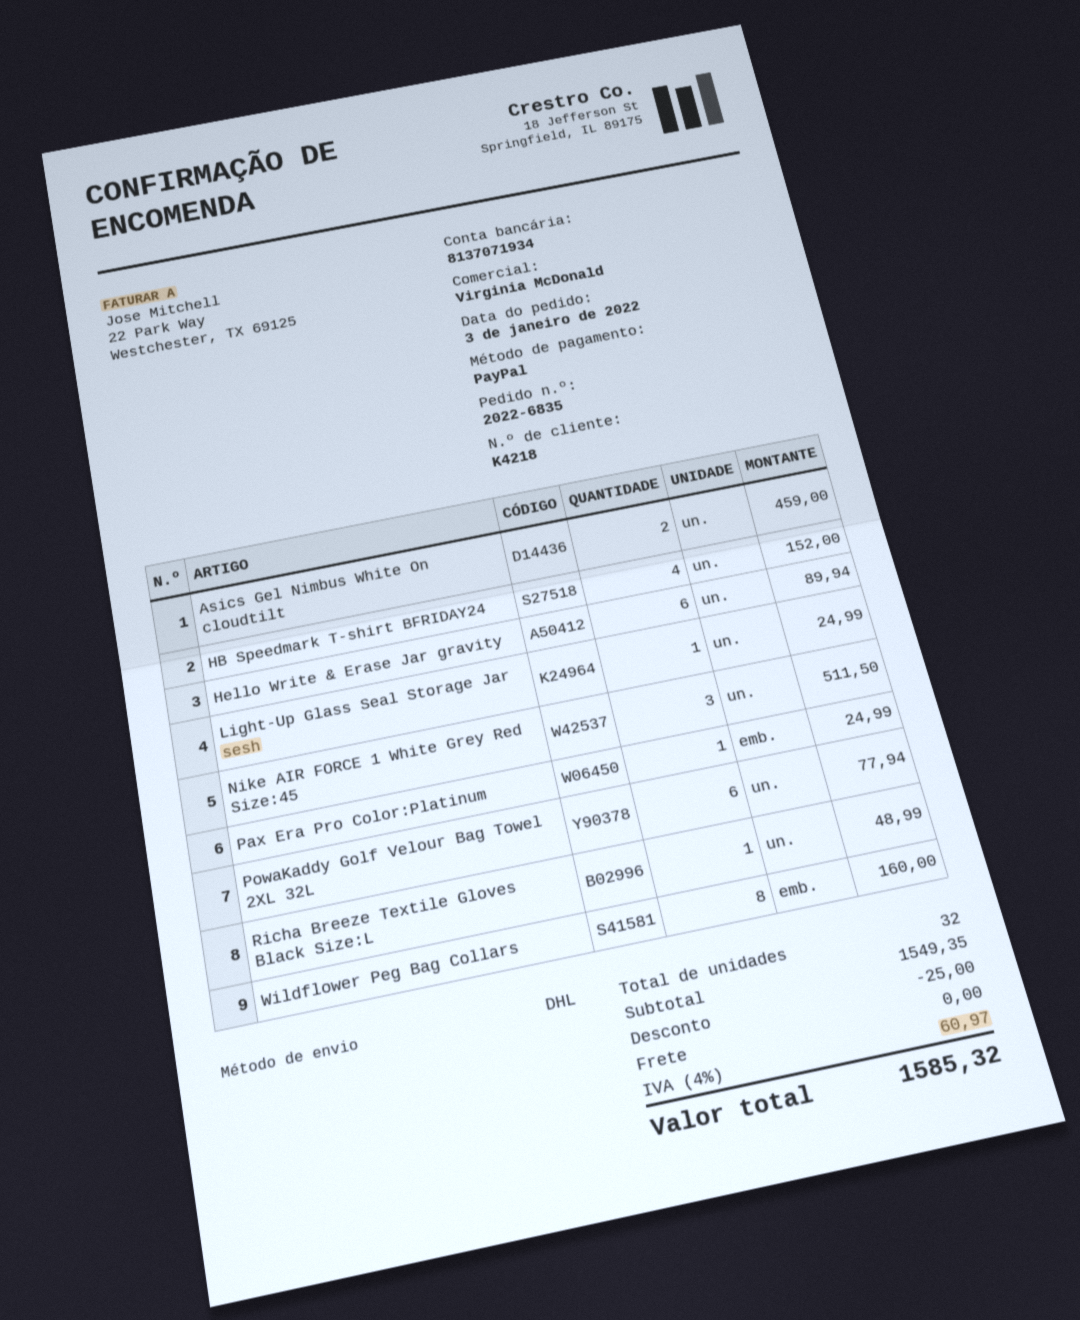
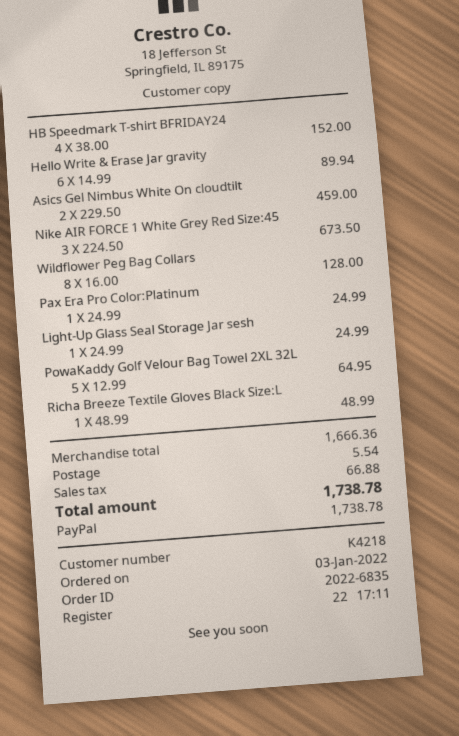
Nike AIR FORCE 1 White Grey Red Size:45: 3 for 511.50 -> 3 for 673.50
PowaKaddy Golf Velour Bag Towel 2XL 32L: 6 for 77.94 -> 5 for 64.95
Wildflower Peg Bag Collars: 8 for 160.00 -> 8 for 128.00
subtotal: 1549.35 -> 1666.36
discount: 25.00 -> none
shipping: 0.00 -> 5.54
tax: 60.97 -> 66.88
total: 1585.32 -> 1738.78

